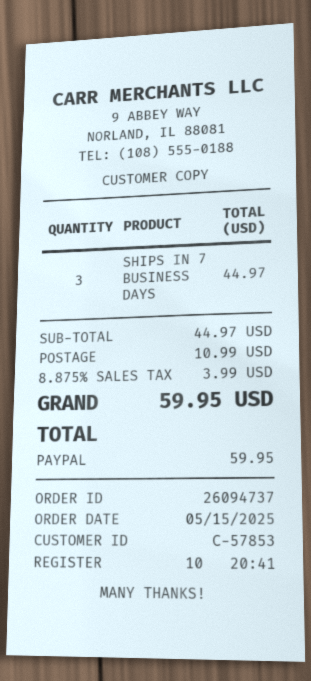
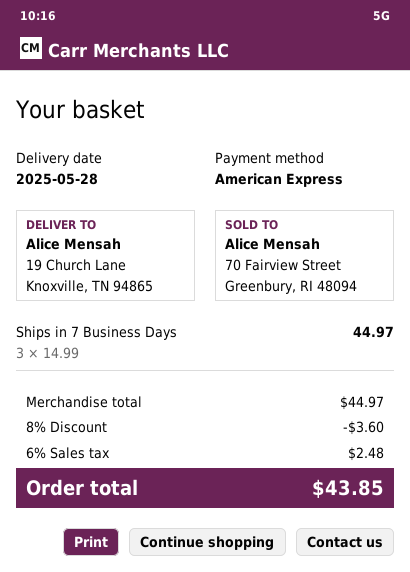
payment method: PayPal -> American Express
discount: none -> 8% = 3.60
shipping: 10.99 -> none
tax: 8.875% = 3.99 -> 6% = 2.48
total: 59.95 -> 43.85

